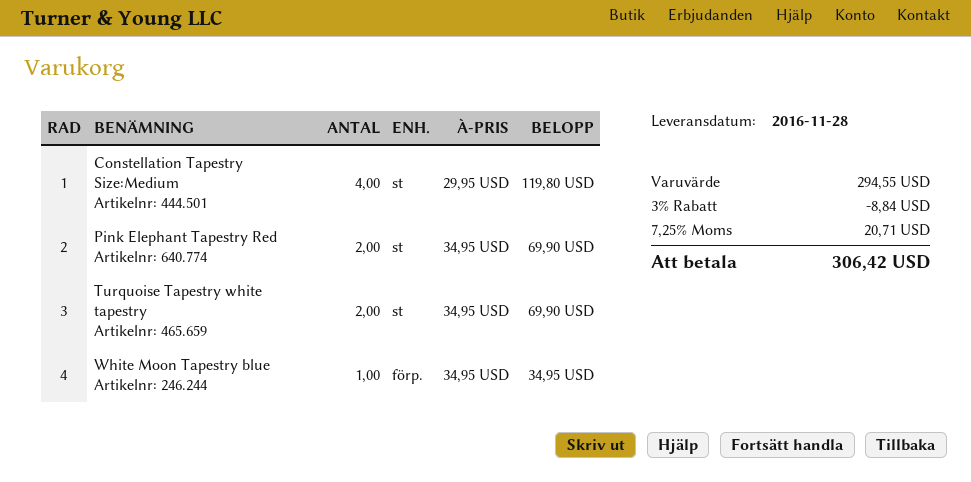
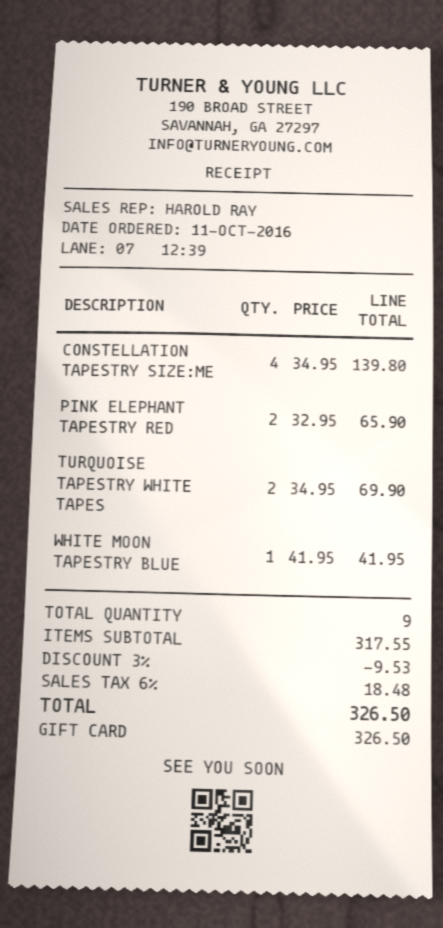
Constellation Tapestry Size:Medium: 4 x 29.95 = 119.80 -> 4 x 34.95 = 139.80
Pink Elephant Tapestry Red: 2 x 34.95 = 69.90 -> 2 x 32.95 = 65.90
White Moon Tapestry blue: 1 x 34.95 = 34.95 -> 1 x 41.95 = 41.95
subtotal: 294.55 -> 317.55
discount: 3% = 8.84 -> 3% = 9.53
tax: 7.25% = 20.71 -> 6% = 18.48
total: 306.42 -> 326.50

